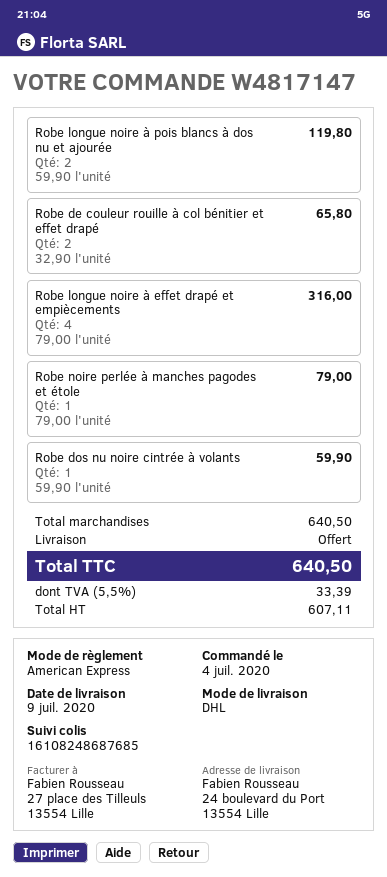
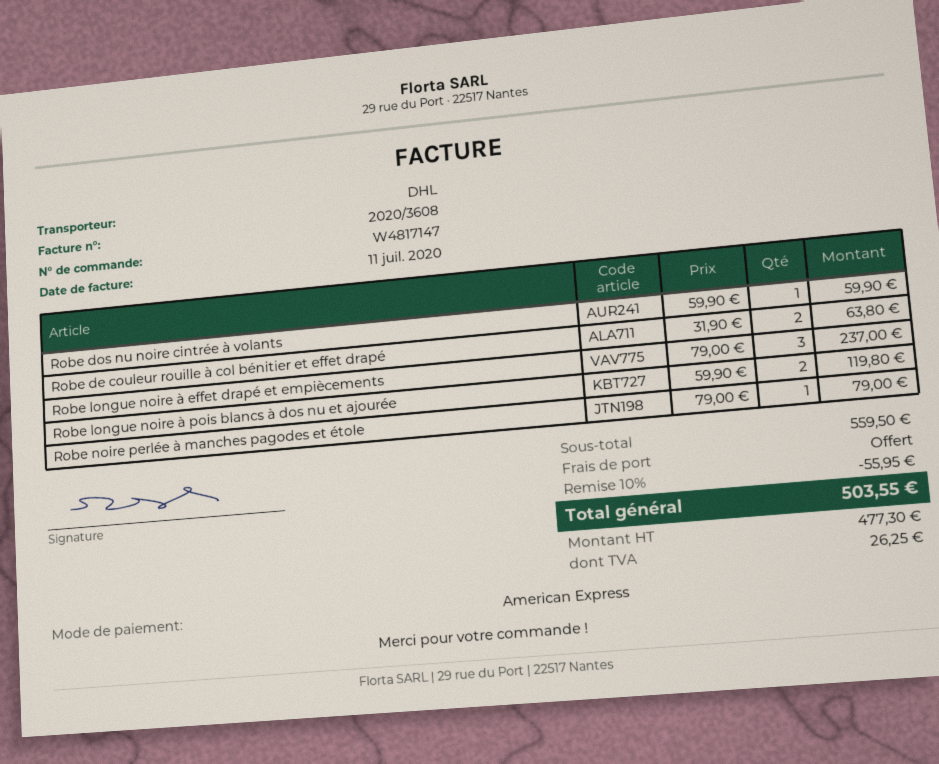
Robe de couleur rouille à col bénitier et effet drapé: 2 x 32.90 = 65.80 -> 2 x 31.90 = 63.80
Robe longue noire à effet drapé et empiècements: 4 x 79.00 = 316.00 -> 3 x 79.00 = 237.00
subtotal: 640.50 -> 559.50
discount: none -> 10% = 55.95
net: 607.11 -> 477.30
tax: 33.39 -> 26.25
total: 640.50 -> 503.55

